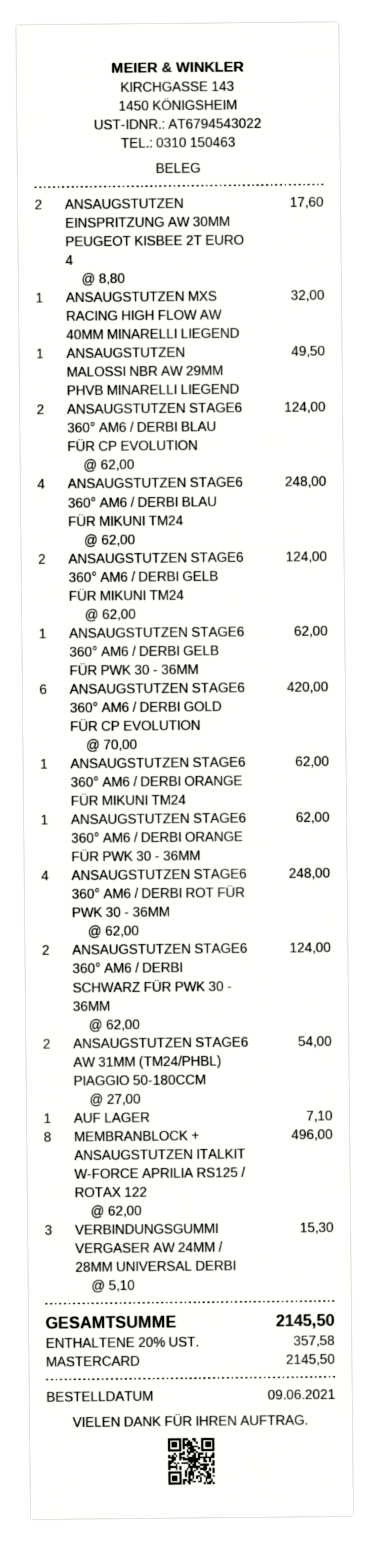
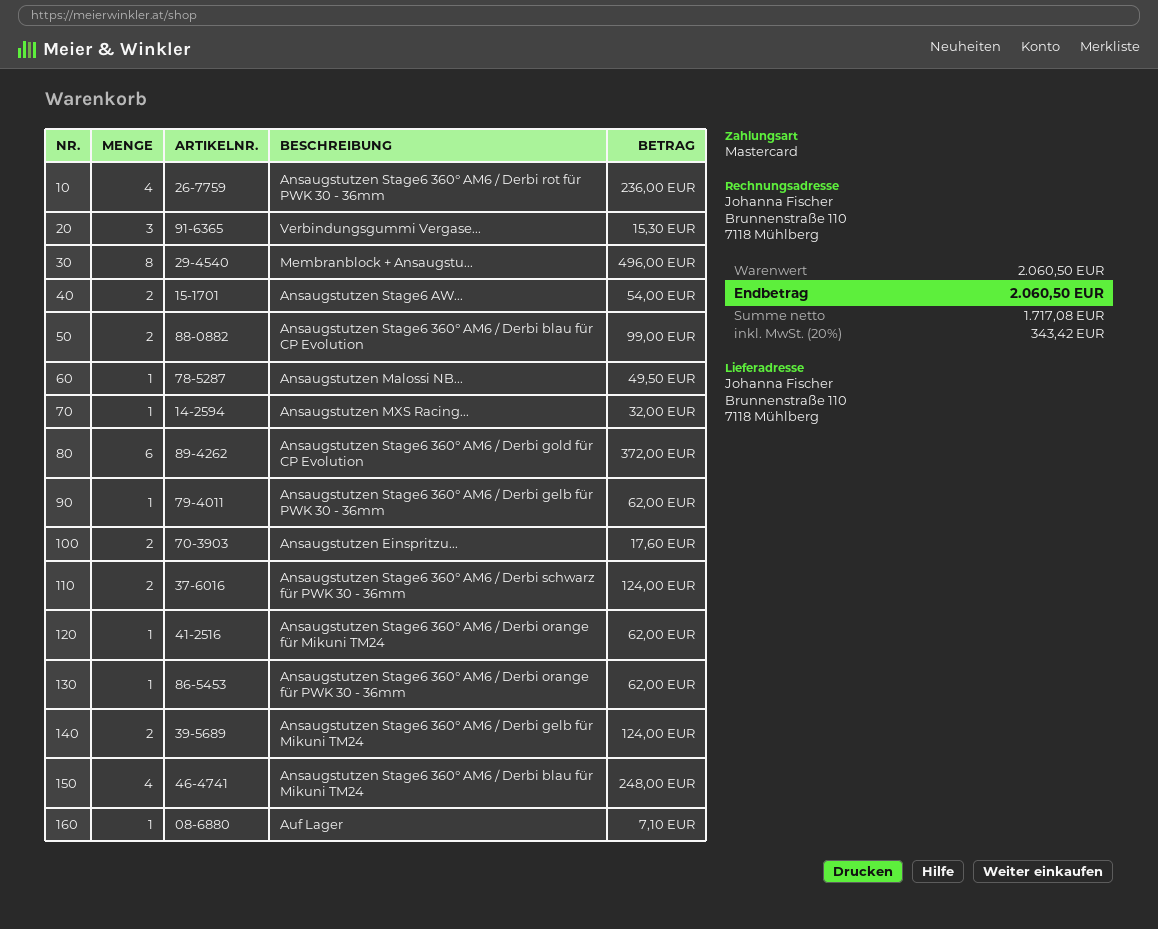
ANSAUGSTUTZEN STAGE6 360° AM6 / DERBI BLAU FÜR CP EVOLUTION: 2 for 124.00 -> 2 for 99.00
ANSAUGSTUTZEN STAGE6 360° AM6 / DERBI GOLD FÜR CP EVOLUTION: 6 for 420.00 -> 6 for 372.00
ANSAUGSTUTZEN STAGE6 360° AM6 / DERBI ROT FÜR PWK 30 - 36MM: 4 for 248.00 -> 4 for 236.00
tax: 20% = 357.58 -> 20% = 343.42
total: 2145.50 -> 2060.50

